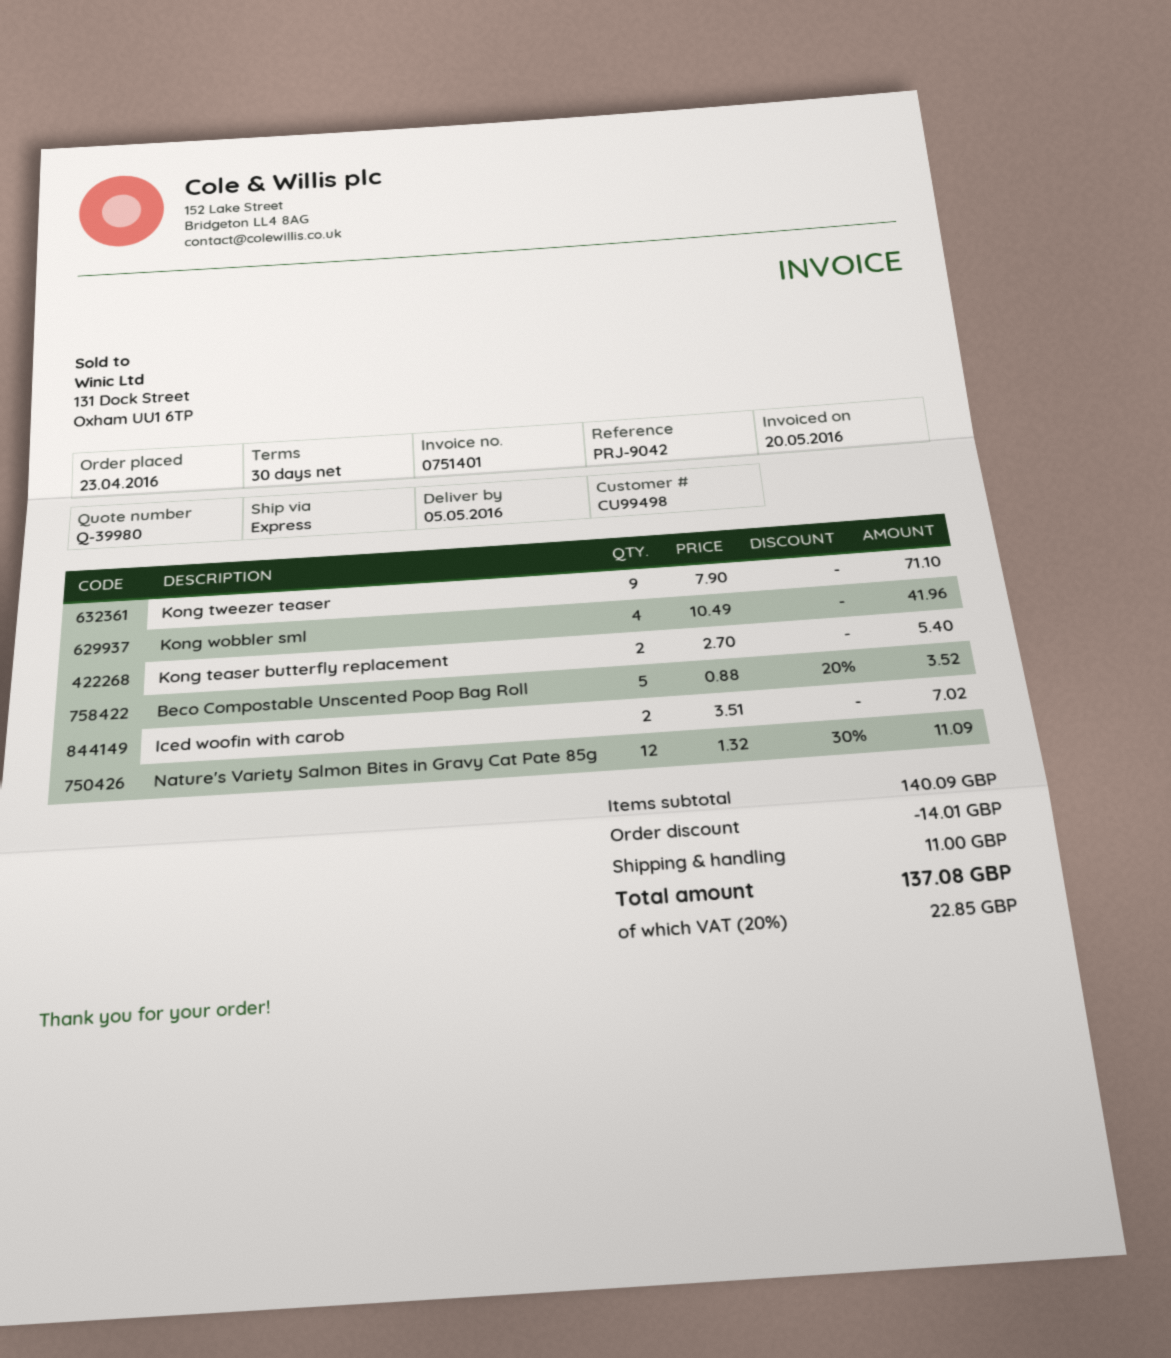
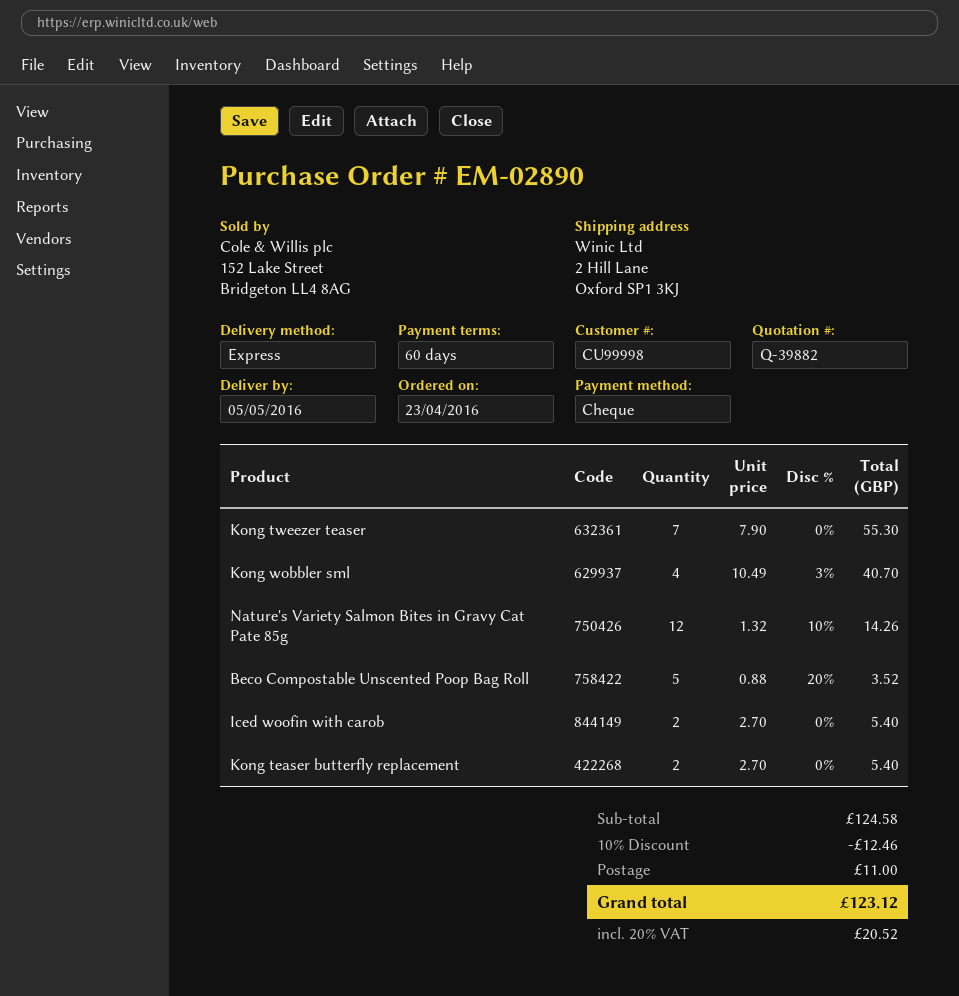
quote number: Q-39980 -> Q-39882
payment terms: 30 days -> 60 days
customer number: CU99498 -> CU99998
Kong tweezer teaser: 9 x 7.90 = 71.10 -> 7 x 7.90 = 55.30
Kong wobbler sml: 4 x 10.49 = 41.96 -> 4 x 10.49 - 3% = 40.70
Iced woofin with carob: 2 x 3.51 = 7.02 -> 2 x 2.70 = 5.40
Nature's Variety Salmon Bites in Gravy Cat Pate 85g: 12 x 1.32 - 30% = 11.09 -> 12 x 1.32 - 10% = 14.26
subtotal: 140.09 -> 124.58
discount: 14.01 -> 12.46
tax: 20% = 22.85 -> 20% = 20.52
total: 137.08 -> 123.12

